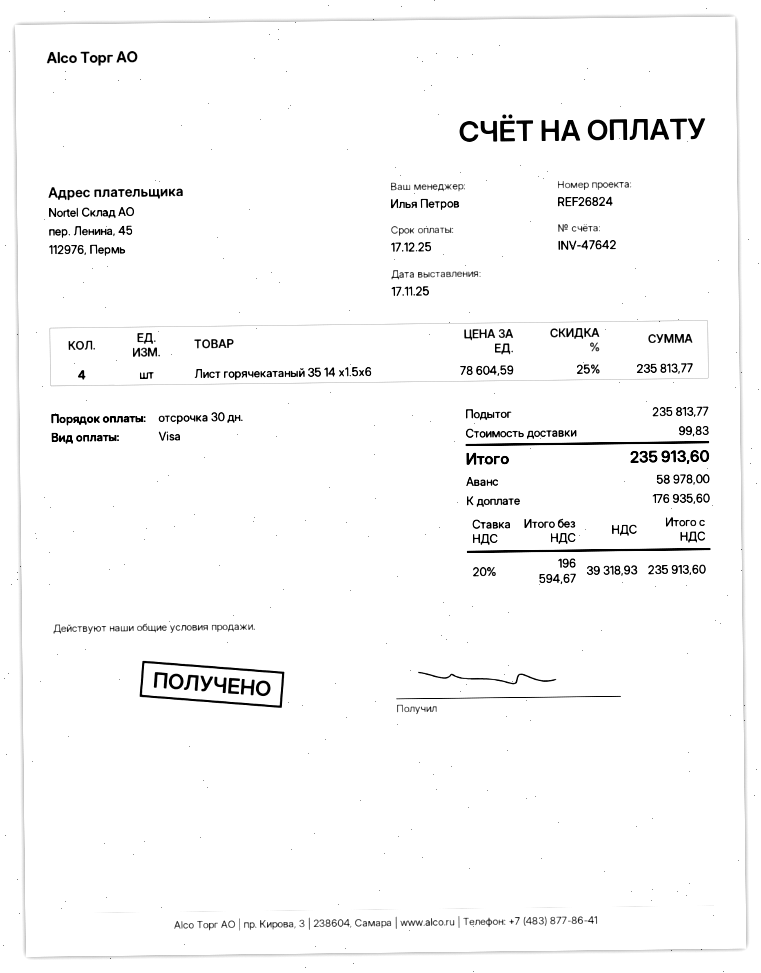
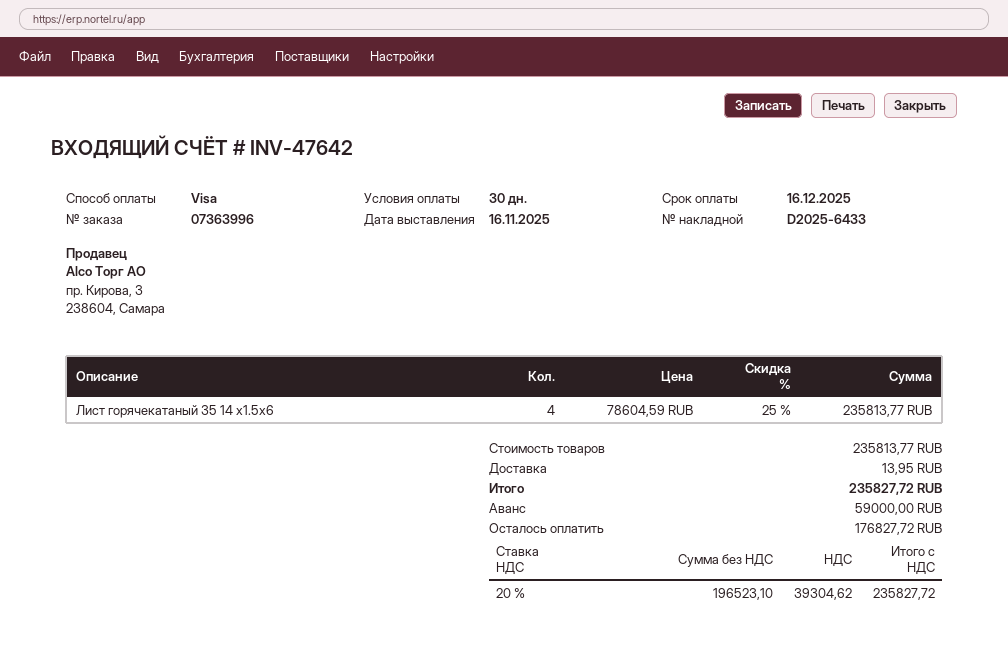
invoice date: 2025-11-17 -> 2025-11-16
due date: 2025-12-17 -> 2025-12-16
shipping: 99.83 -> 13.95
net: 196594.67 -> 196523.10
tax: 20% = 39318.93 -> 20% = 39304.62
total: 235913.60 -> 235827.72
deposit: 58978.00 -> 59000.00
balance: 176935.60 -> 176827.72

